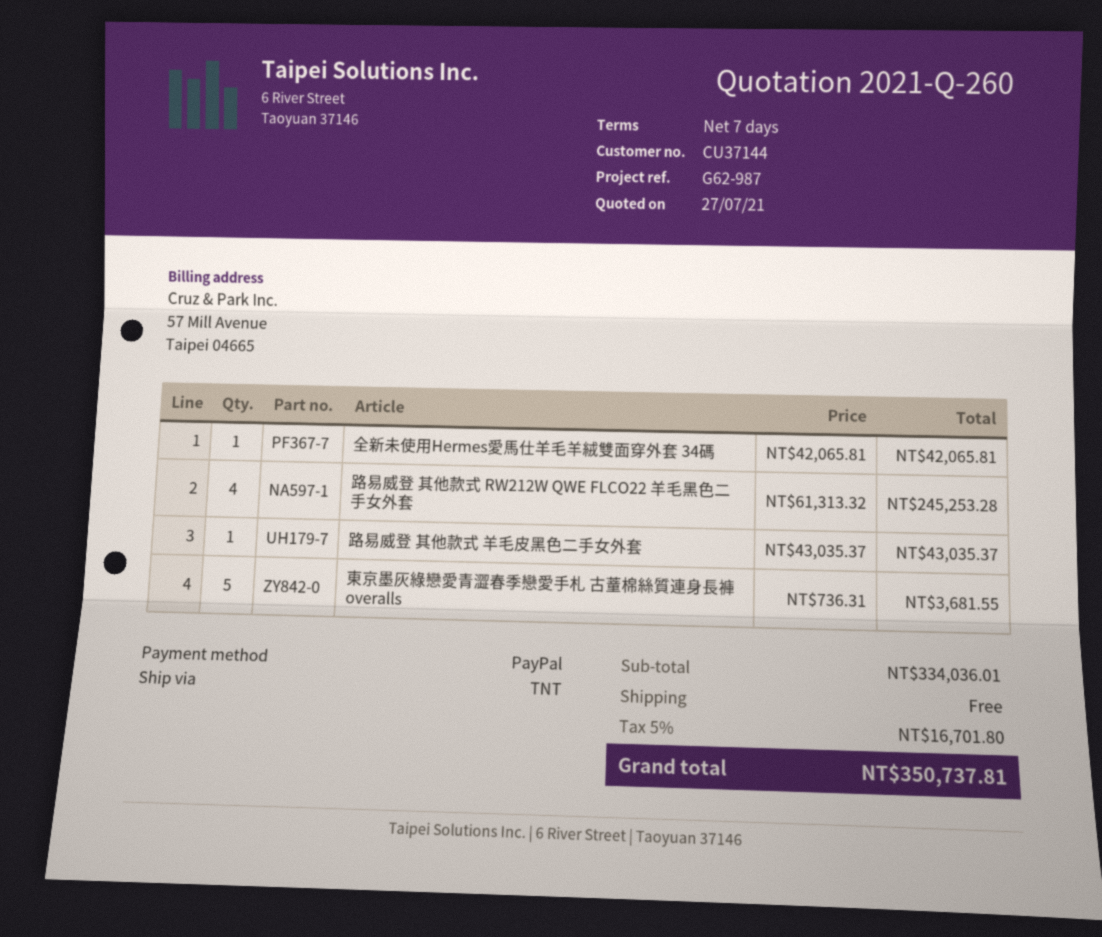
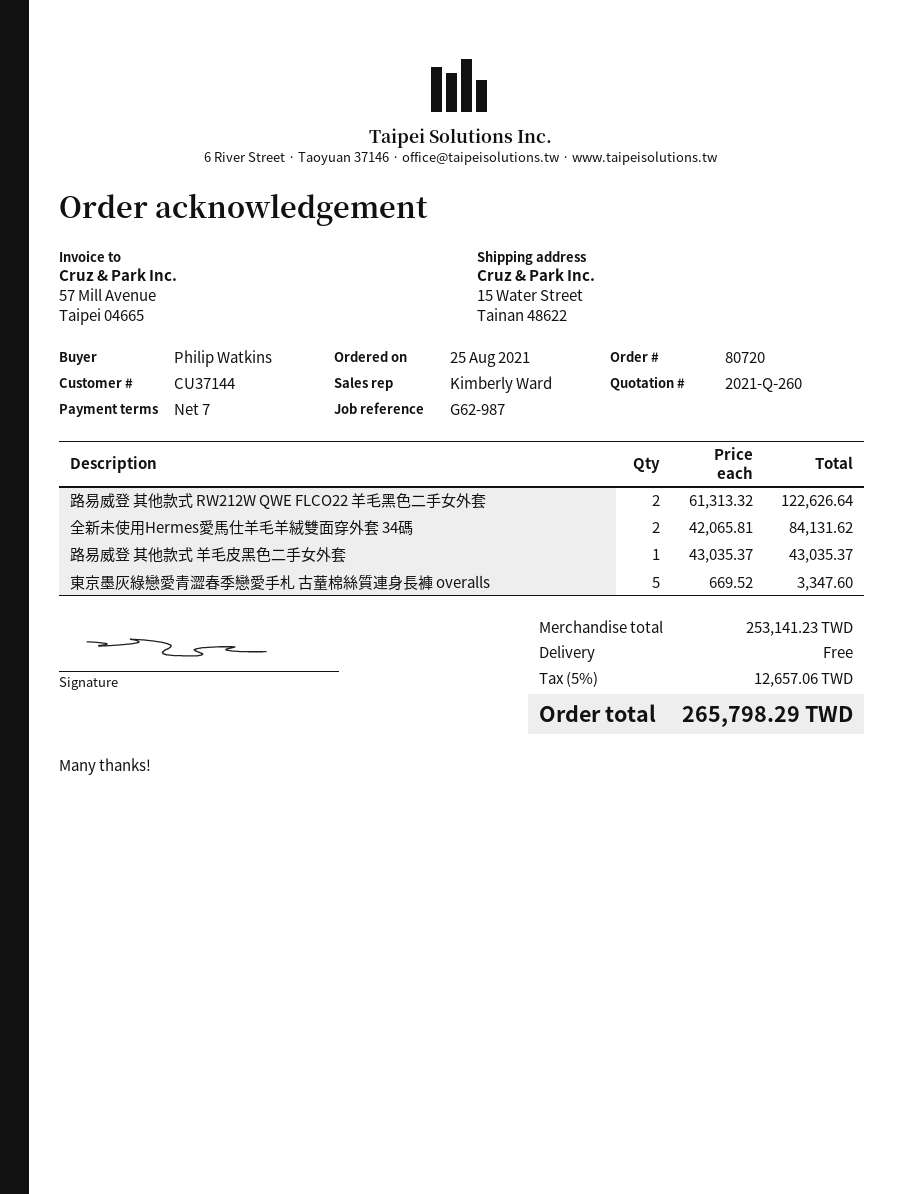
全新未使用Hermes愛馬仕羊毛羊絨雙面穿外套 34碼: 1 x 42065.81 = 42065.81 -> 2 x 42065.81 = 84131.62
路易威登 其他款式 RW212W QWE FLCO22 羊毛黑色二手女外套: 4 x 61313.32 = 245253.28 -> 2 x 61313.32 = 122626.64
東京墨灰綠戀愛青澀春季戀愛手札 古蕫棉絲質連身長褲 overalls: 5 x 736.31 = 3681.55 -> 5 x 669.52 = 3347.60
subtotal: 334036.01 -> 253141.23
tax: 5% = 16701.80 -> 5% = 12657.06
total: 350737.81 -> 265798.29

